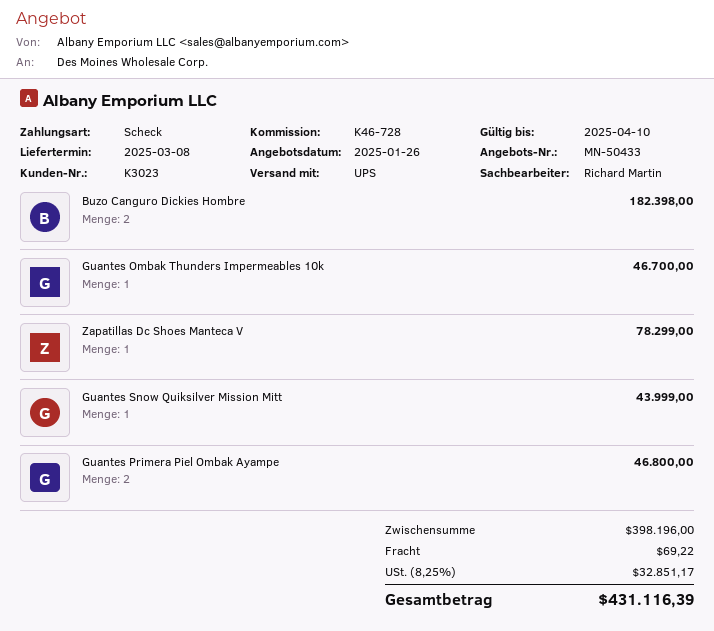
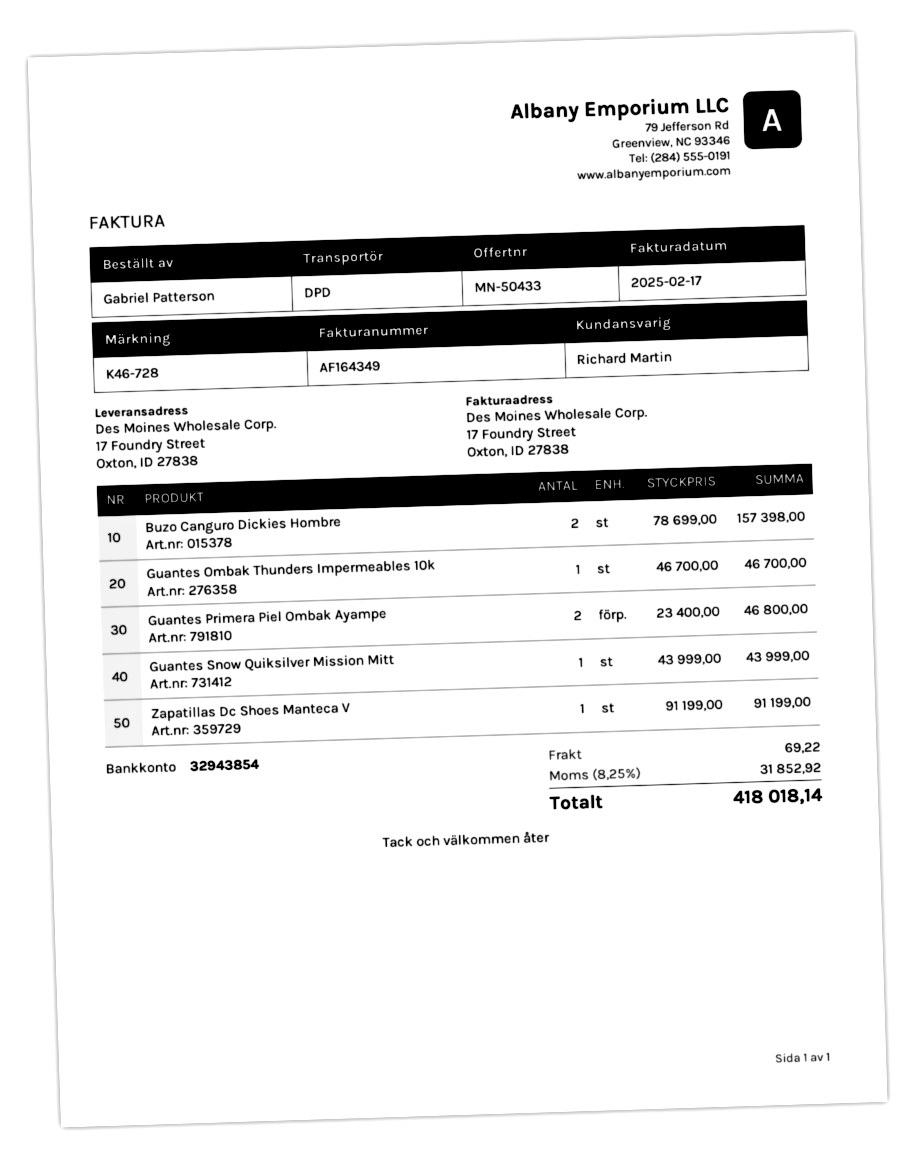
shipping method: UPS -> DPD
Buzo Canguro Dickies Hombre: 2 for 182398.00 -> 2 for 157398.00
Zapatillas Dc Shoes Manteca V: 1 for 78299.00 -> 1 for 91199.00
tax: 8.25% = 32851.17 -> 8.25% = 31852.92
total: 431116.39 -> 418018.14

